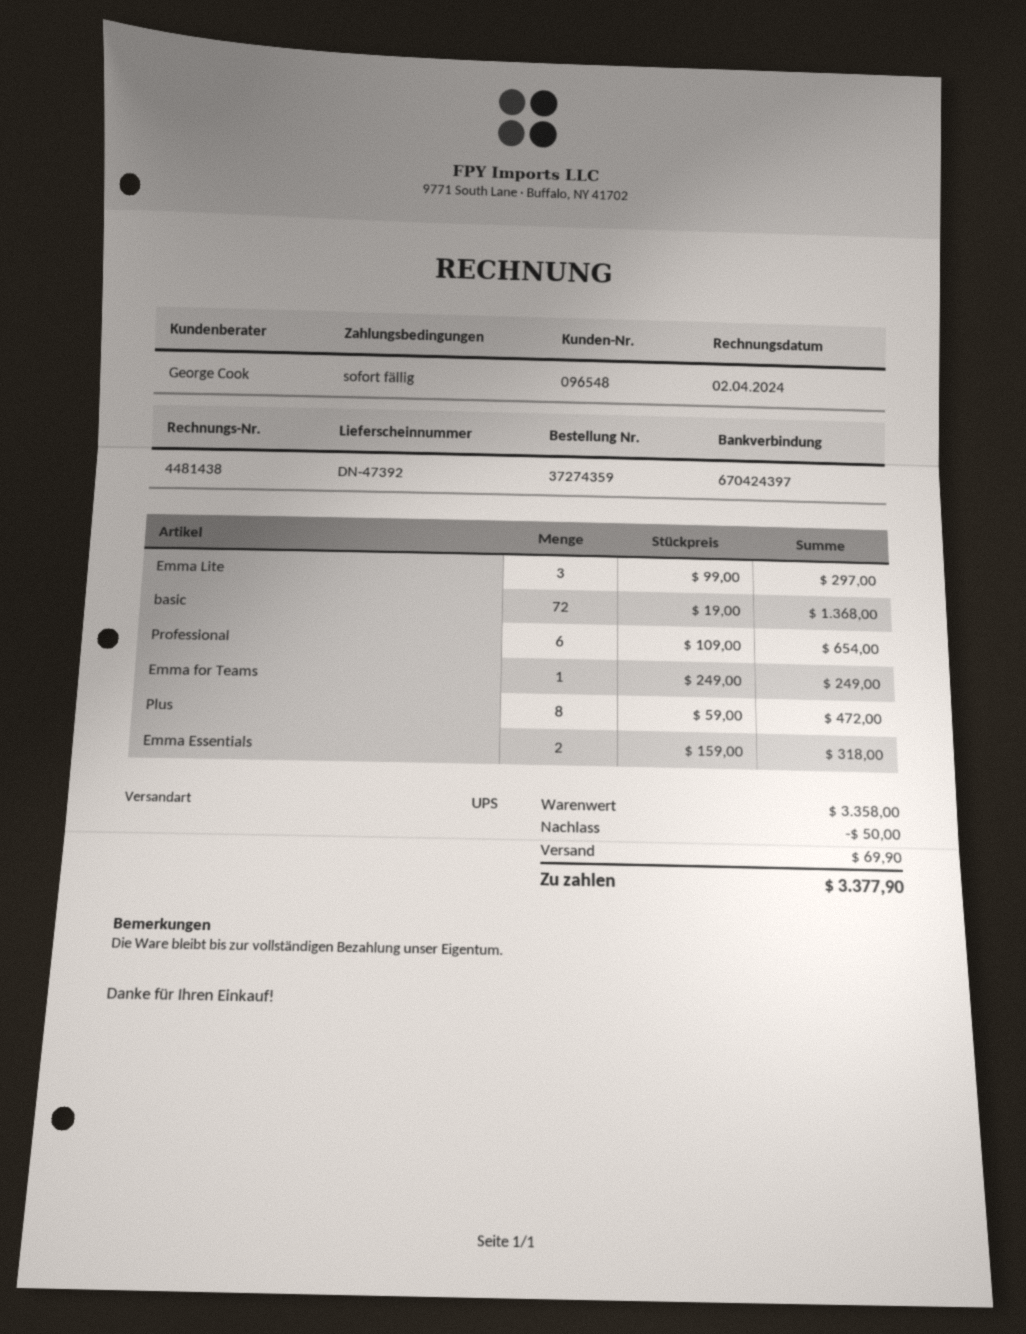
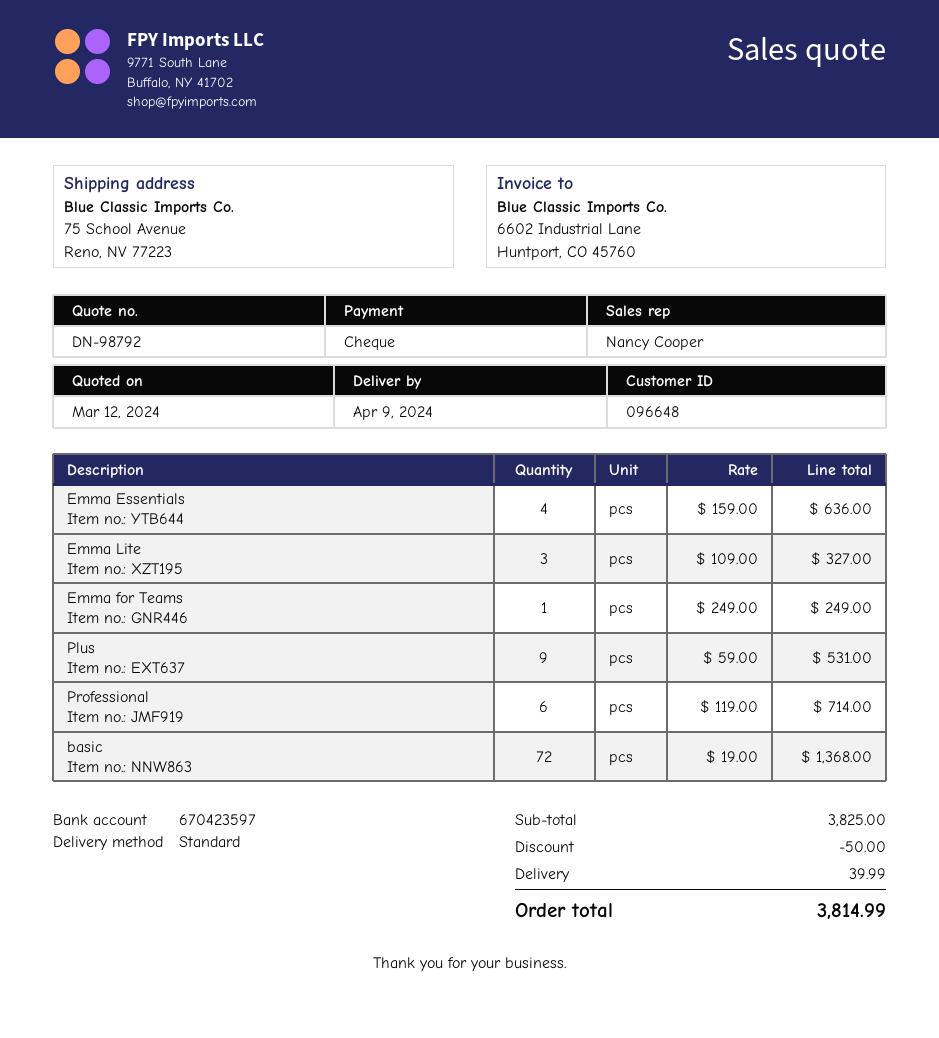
customer number: 096548 -> 096648
sales rep: George Cook -> Nancy Cooper
bank account: 670424397 -> 670423597
shipping method: UPS -> standard
Emma Lite: 3 x 99.00 = 297.00 -> 3 x 109.00 = 327.00
Professional: 6 x 109.00 = 654.00 -> 6 x 119.00 = 714.00
Plus: 8 x 59.00 = 472.00 -> 9 x 59.00 = 531.00
Emma Essentials: 2 x 159.00 = 318.00 -> 4 x 159.00 = 636.00
subtotal: 3358.00 -> 3825.00
shipping: 69.90 -> 39.99
total: 3377.90 -> 3814.99

